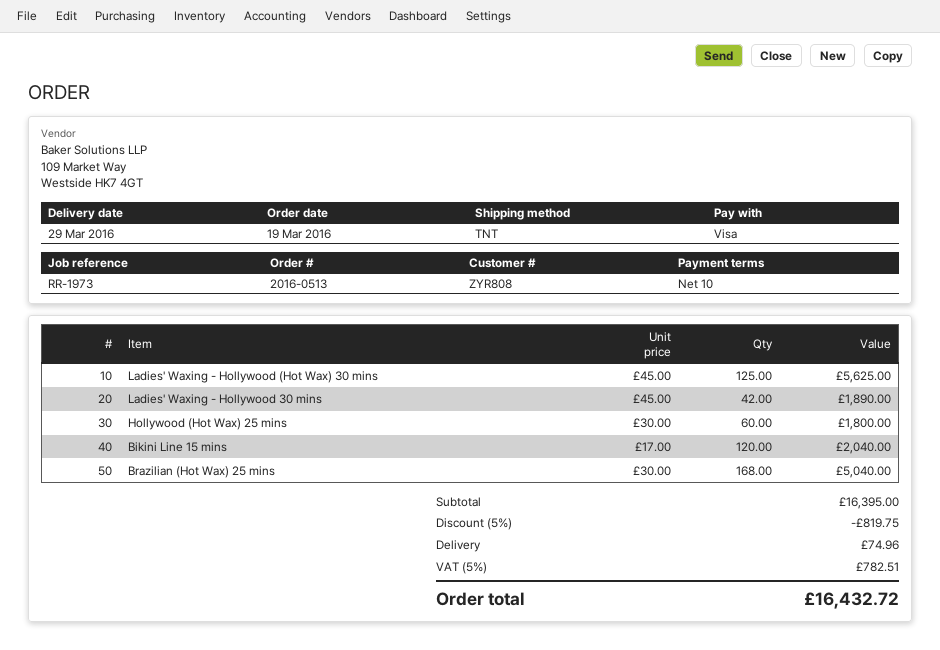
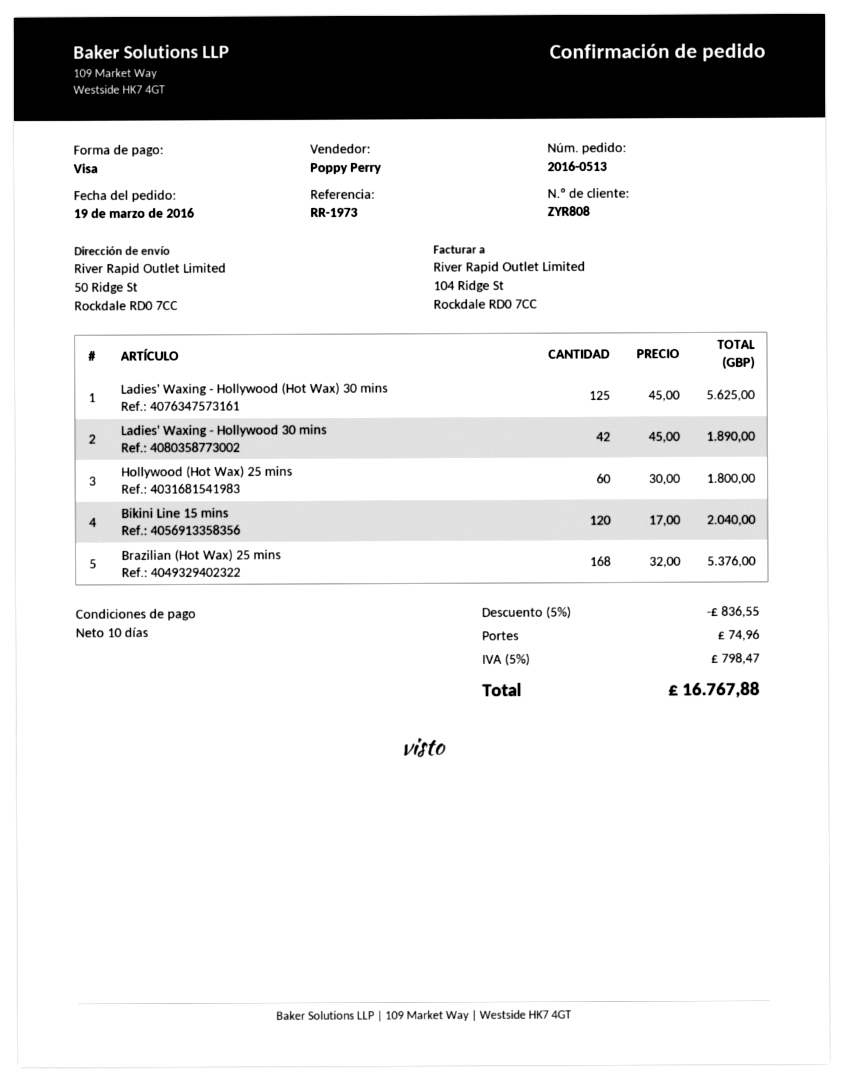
Brazilian (Hot Wax) 25 mins: 168 x 30.00 = 5040.00 -> 168 x 32.00 = 5376.00
discount: 5% = 819.75 -> 5% = 836.55
tax: 5% = 782.51 -> 5% = 798.47
total: 16432.72 -> 16767.88

